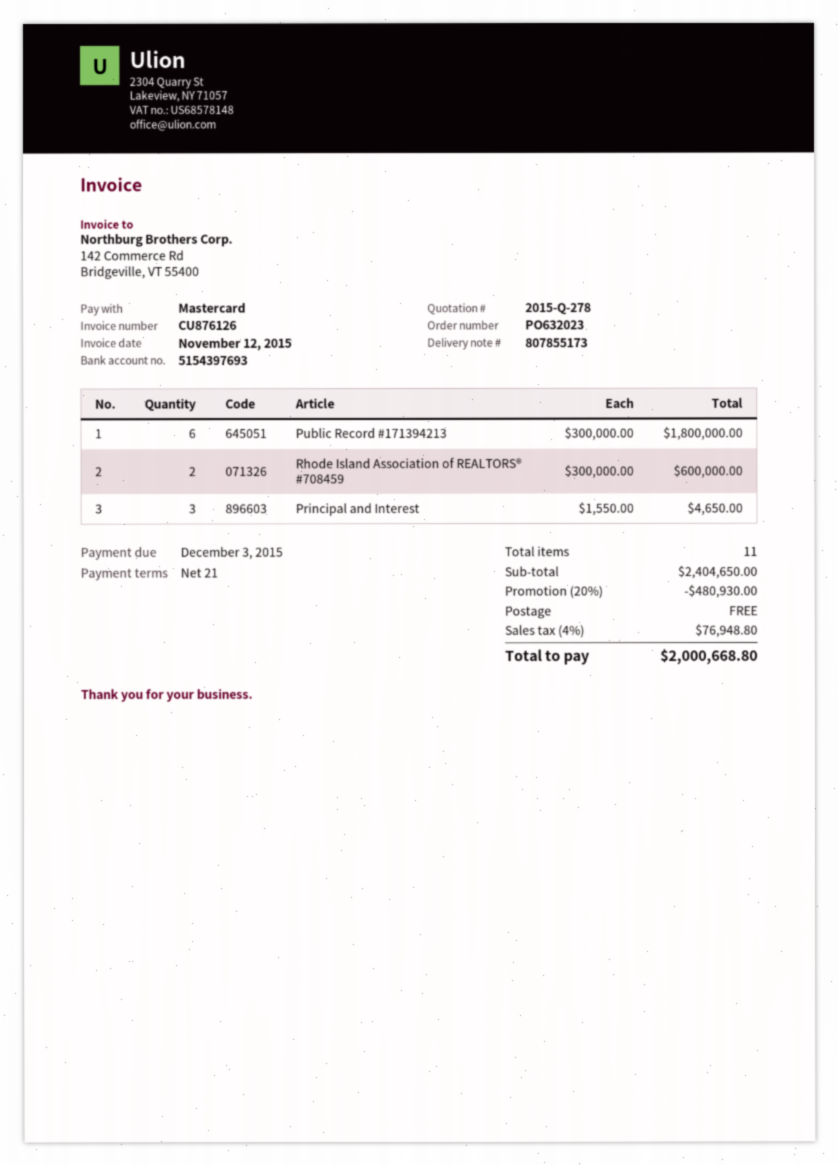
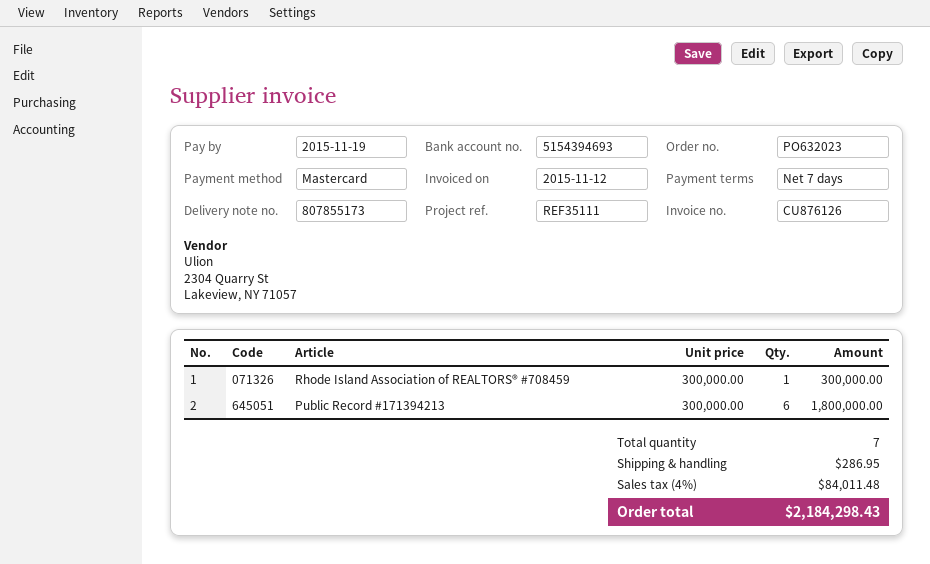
payment terms: 21 days -> 7 days
due date: 2015-12-03 -> 2015-11-19
bank account: 5154397693 -> 5154394693
Rhode Island Association of REALTORS® #708459: 2 x 300000.00 = 600000.00 -> 1 x 300000.00 = 300000.00
Principal and Interest: 3 x 1550.00 = 4650.00 -> none
total quantity: 11 -> 7
discount: 20% = 480930.00 -> none
shipping: 0.00 -> 286.95
tax: 4% = 76948.80 -> 4% = 84011.48
total: 2000668.80 -> 2184298.43

